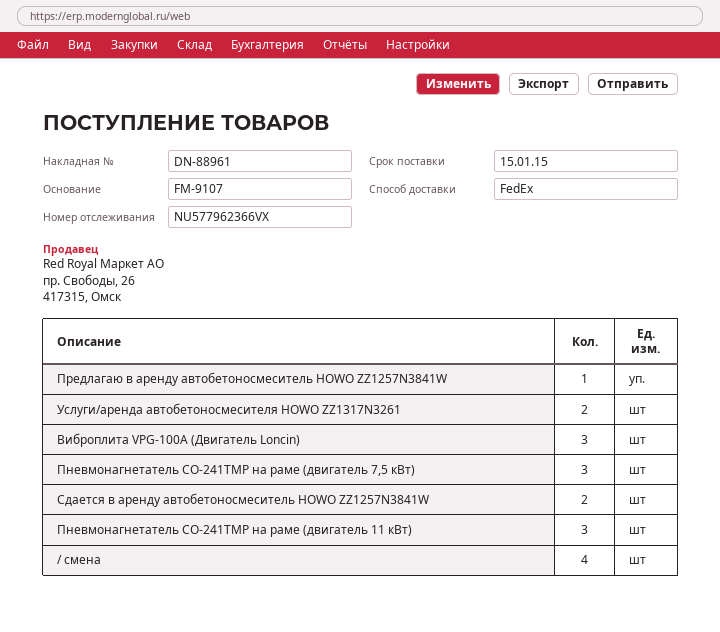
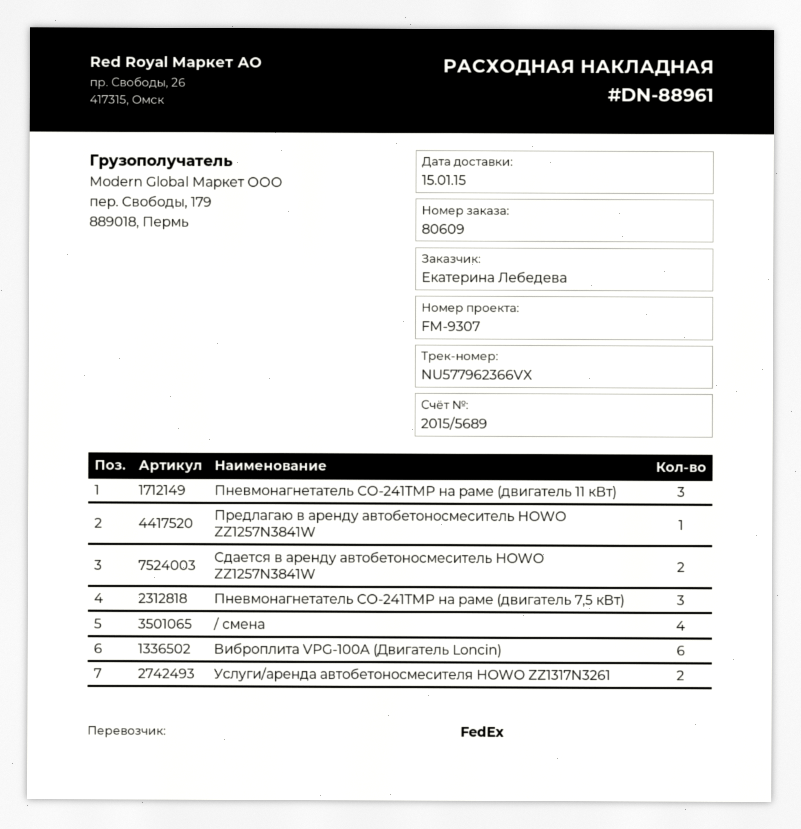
reference: FM-9107 -> FM-9307
Виброплита VPG-100A (Двигатель Loncin): 3 -> 6

